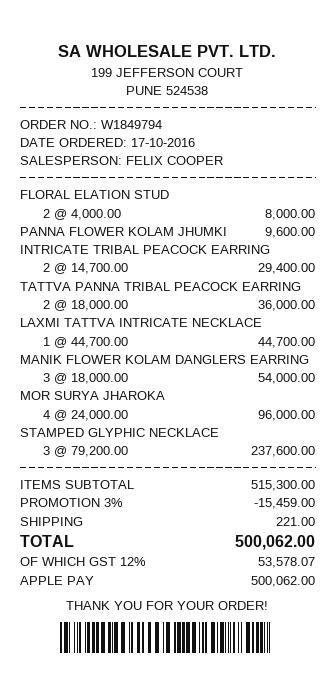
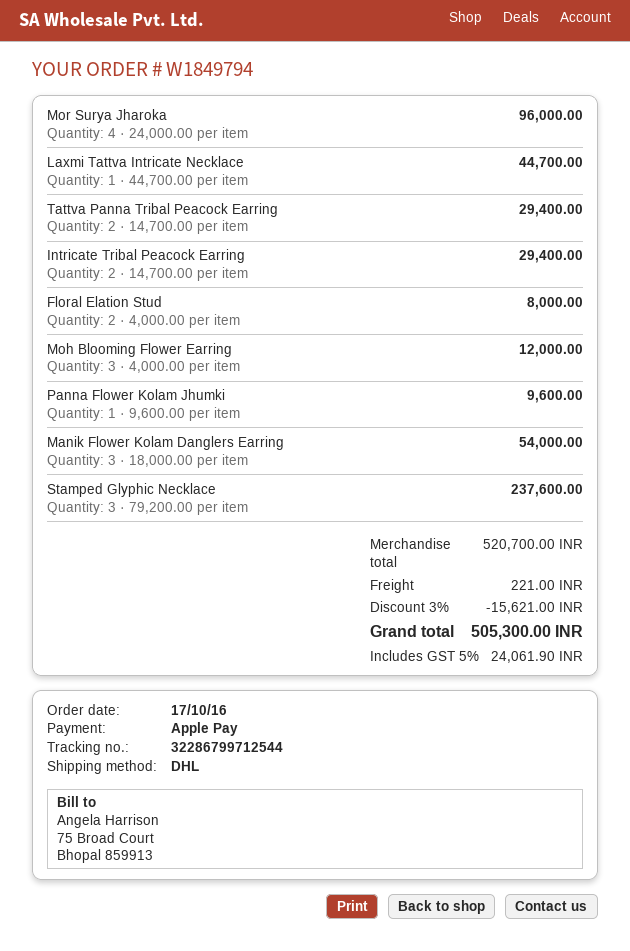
TATTVA PANNA TRIBAL PEACOCK EARRING: 2 x 18000.00 = 36000.00 -> 2 x 14700.00 = 29400.00
Moh Blooming Flower Earring: none -> 3 x 4000.00 = 12000.00
subtotal: 515300.00 -> 520700.00
discount: 3% = 15459.00 -> 3% = 15621.00
tax: 12% = 53578.07 -> 5% = 24061.90
total: 500062.00 -> 505300.00

